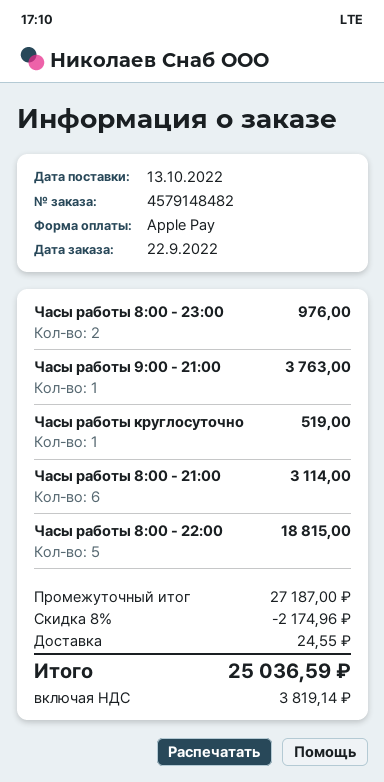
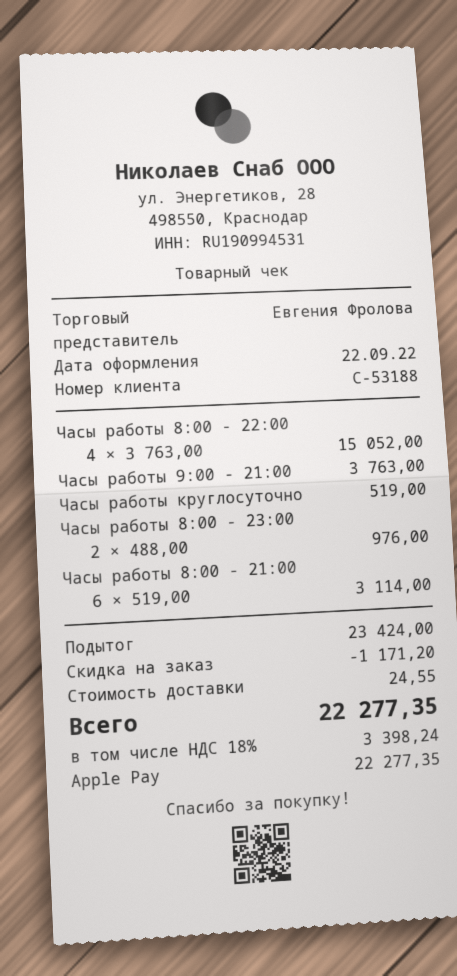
Часы работы 8:00 - 22:00: 5 for 18815.00 -> 4 for 15052.00
subtotal: 27187.00 -> 23424.00
discount: 2174.96 -> 1171.20
tax: 3819.14 -> 3398.24
total: 25036.59 -> 22277.35

